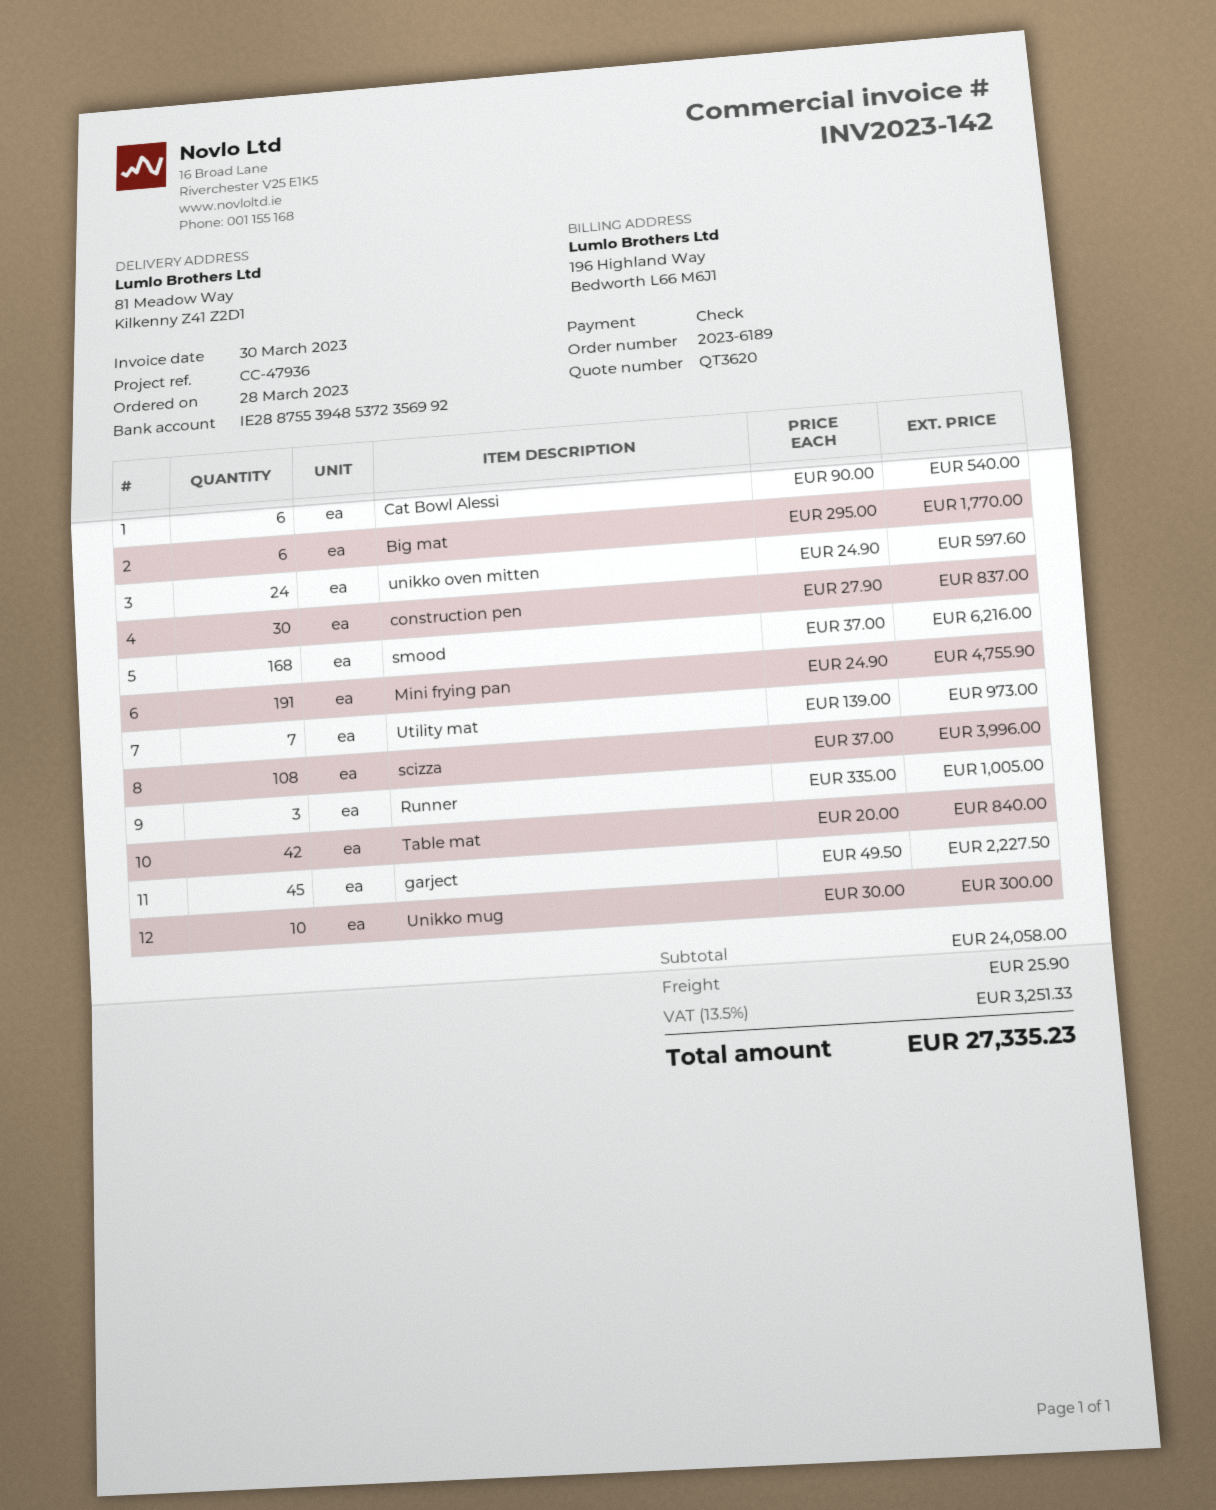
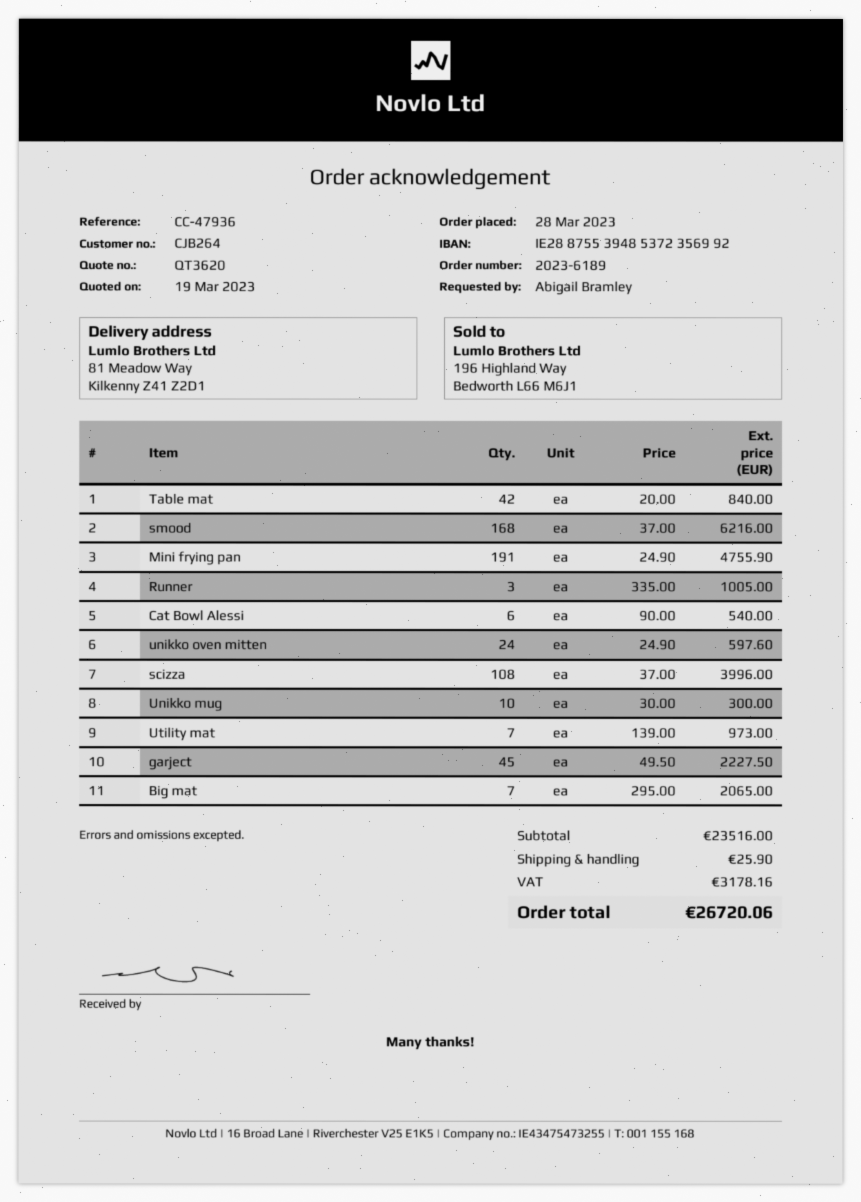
Big mat: 6 x 295.00 = 1770.00 -> 7 x 295.00 = 2065.00
construction pen: 30 x 27.90 = 837.00 -> none
subtotal: 24058.00 -> 23516.00
tax: 3251.33 -> 3178.16
total: 27335.23 -> 26720.06

